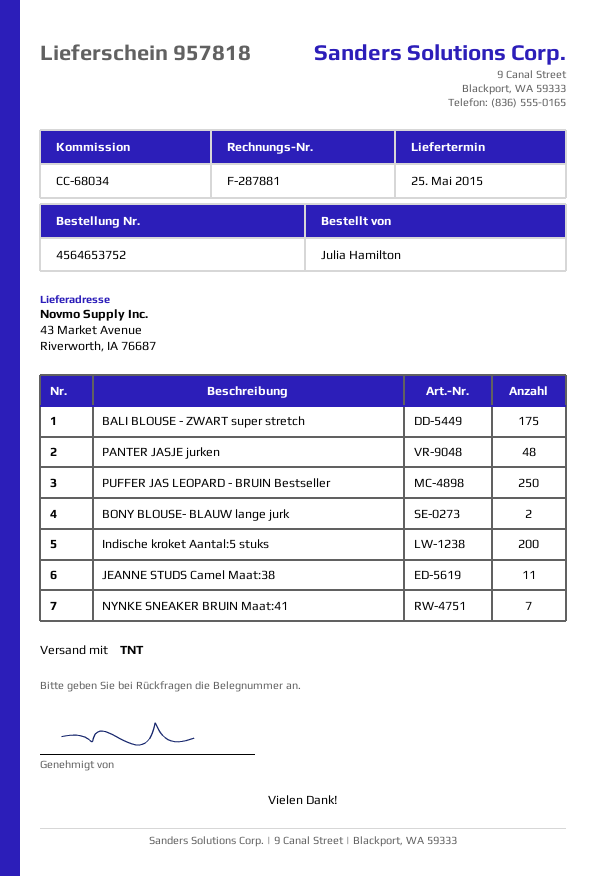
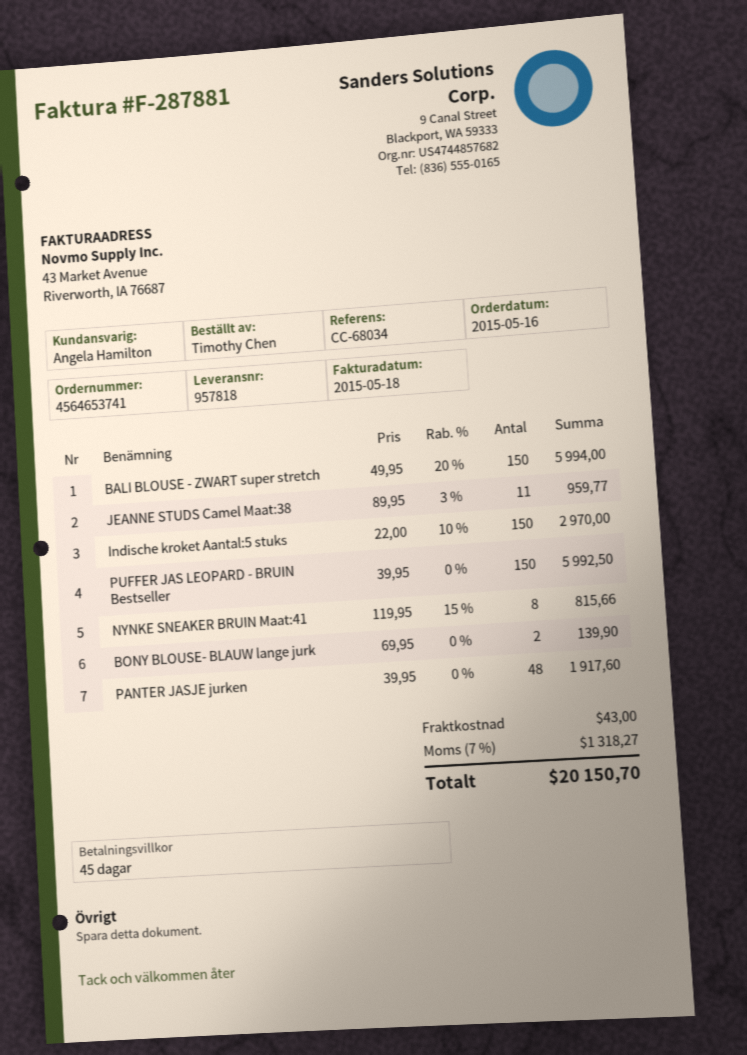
order number: 4564653752 -> 4564653741
ordered by: Julia Hamilton -> Timothy Chen
BALI BLOUSE - ZWART super stretch: 175 -> 150
PUFFER JAS LEOPARD - BRUIN Bestseller: 250 -> 150
Indische kroket Aantal:5 stuks: 200 -> 150
NYNKE SNEAKER BRUIN Maat:41: 7 -> 8

